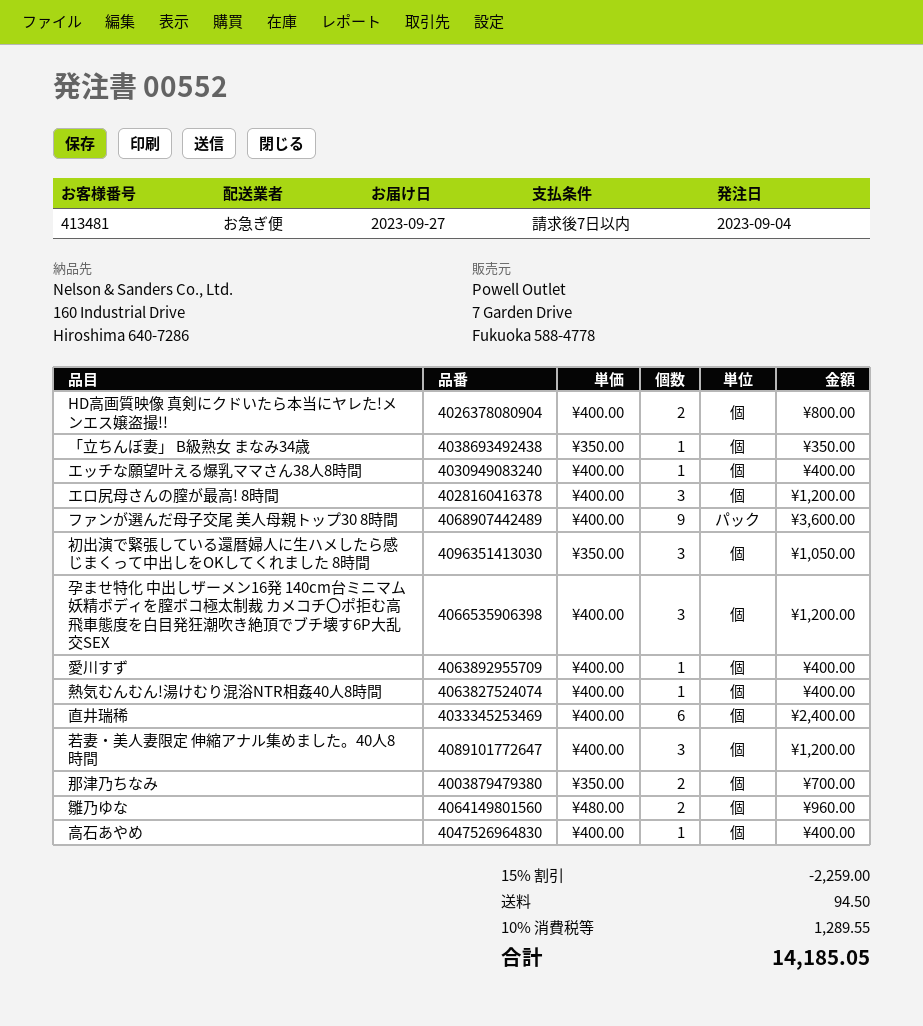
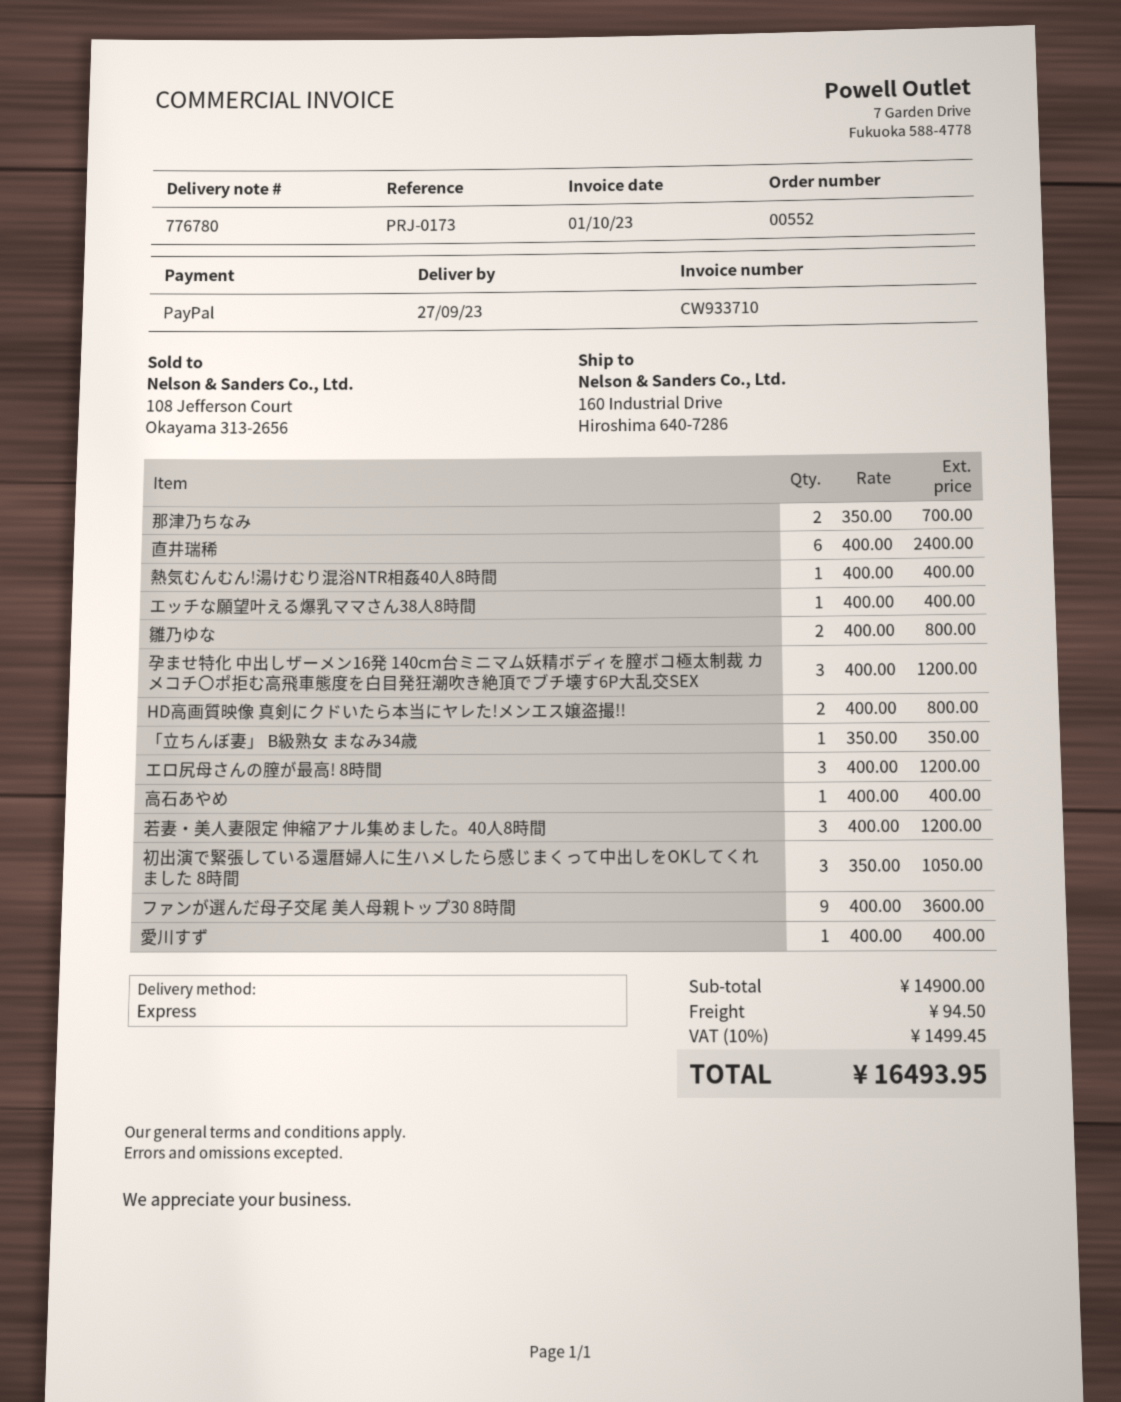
雛乃ゆな: 2 x 480.00 = 960.00 -> 2 x 400.00 = 800.00
discount: 15% = 2259.00 -> none
tax: 10% = 1289.55 -> 10% = 1499.45
total: 14185.05 -> 16493.95

